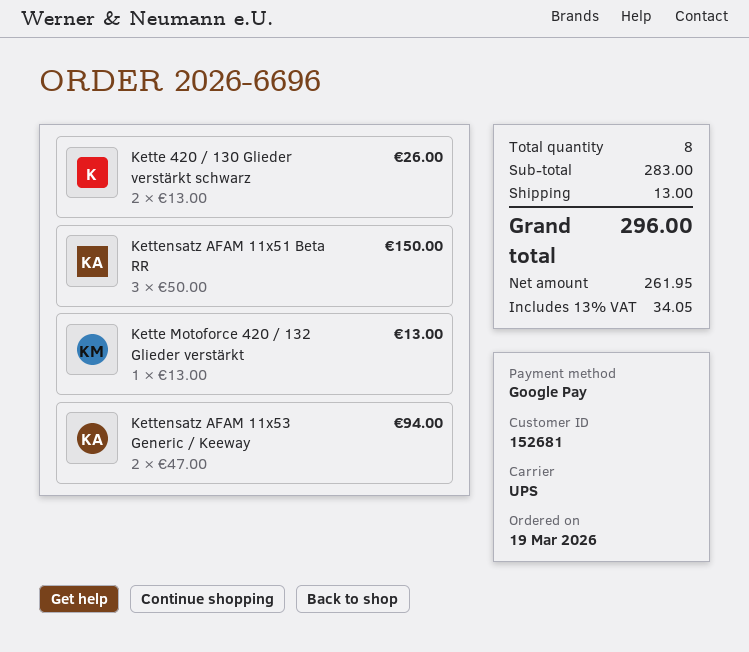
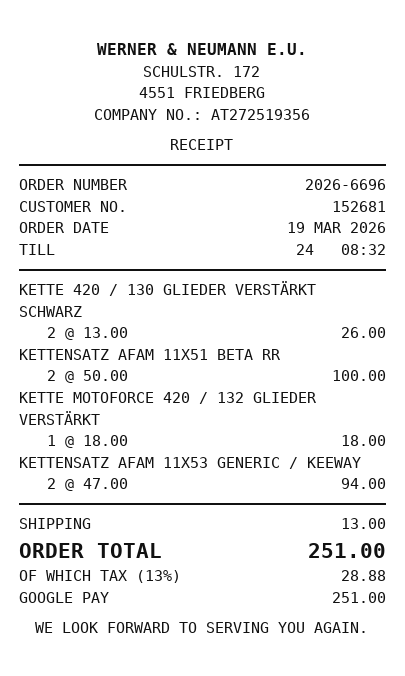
Kettensatz AFAM 11x51 Beta RR: 3 x 50.00 = 150.00 -> 2 x 50.00 = 100.00
Kette Motoforce 420 / 132 Glieder verstärkt: 1 x 13.00 = 13.00 -> 1 x 18.00 = 18.00
tax: 13% = 34.05 -> 13% = 28.88
total: 296.00 -> 251.00

